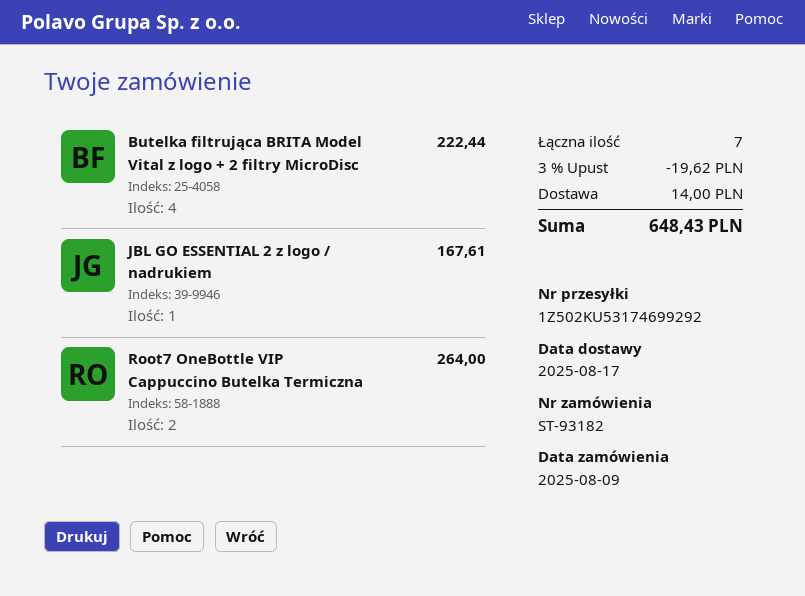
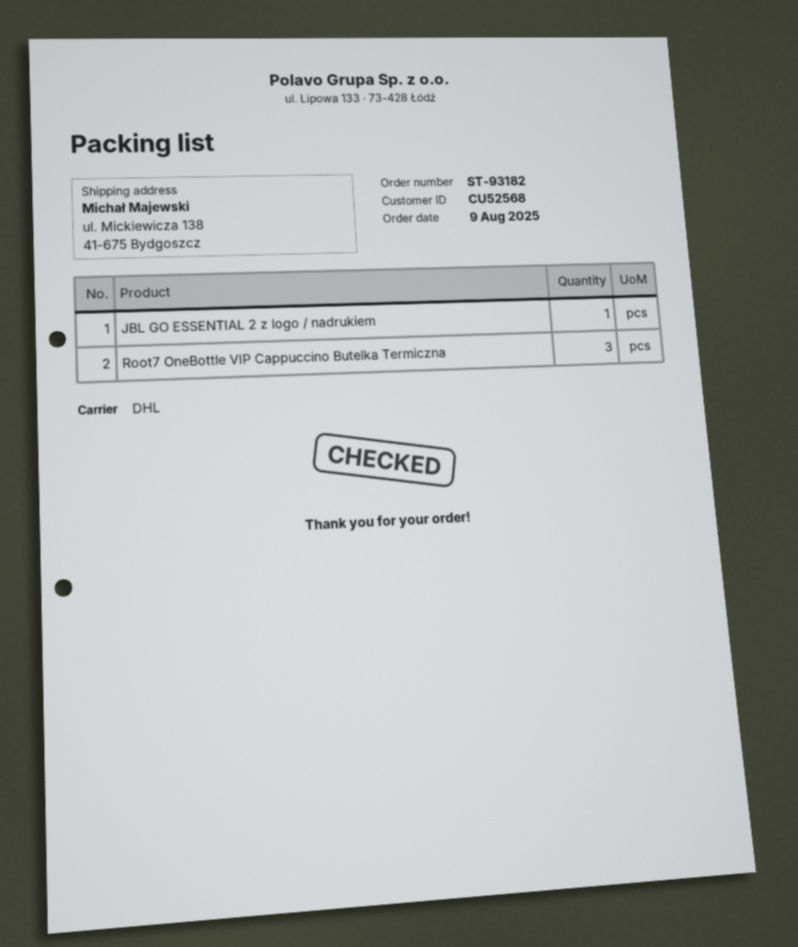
Butelka filtrująca BRITA Model Vital z logo + 2 filtry MicroDisc: 4 -> none
Root7 OneBottle VIP Cappuccino Butelka Termiczna: 2 -> 3

